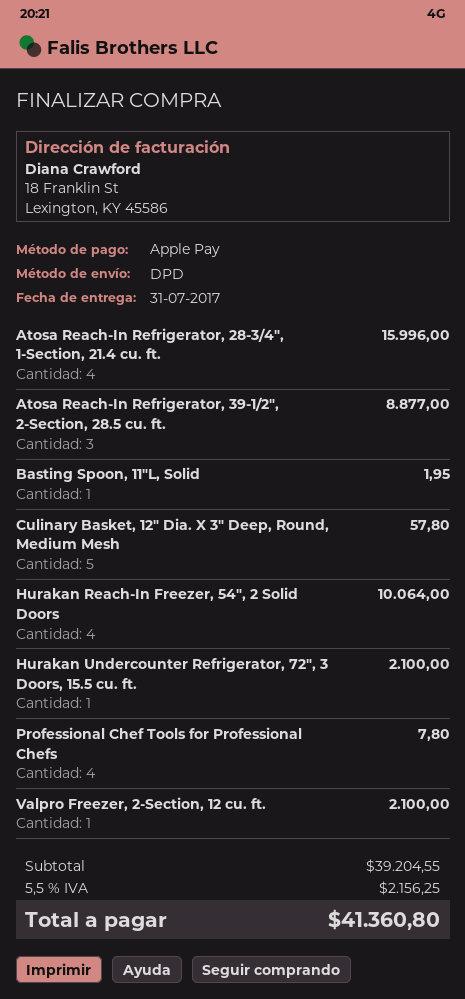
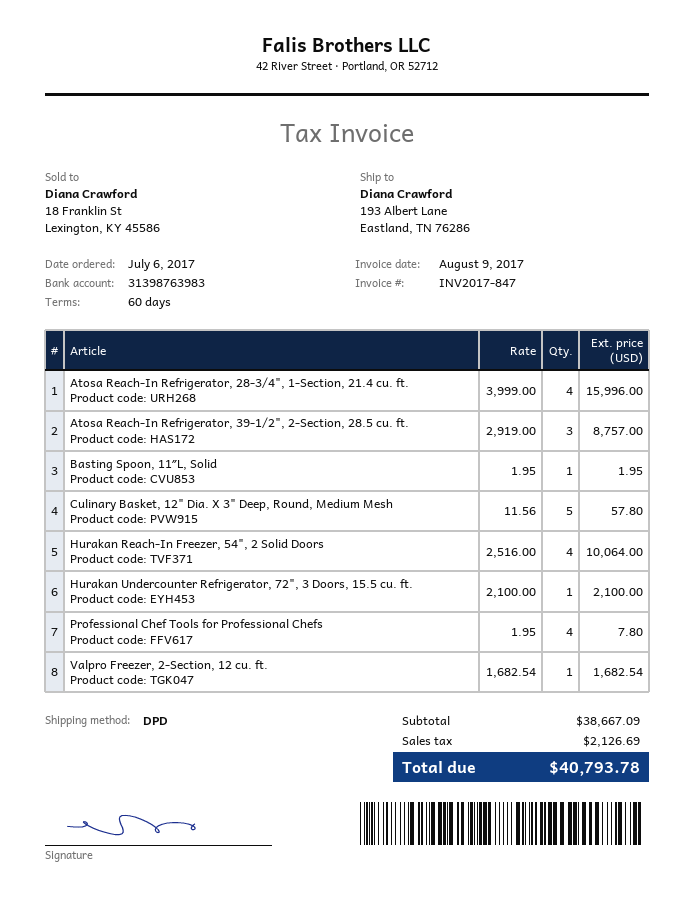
Atosa Reach-In Refrigerator, 39-1/2", 2-Section, 28.5 cu. ft.: 3 for 8877.00 -> 3 for 8757.00
Valpro Freezer, 2-Section, 12 cu. ft.: 1 for 2100.00 -> 1 for 1682.54
subtotal: 39204.55 -> 38667.09
tax: 2156.25 -> 2126.69
total: 41360.80 -> 40793.78

